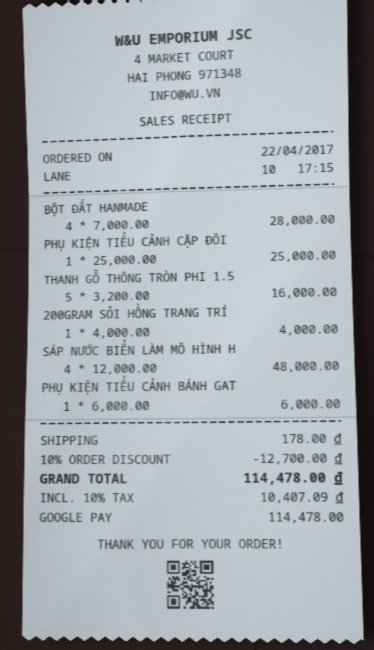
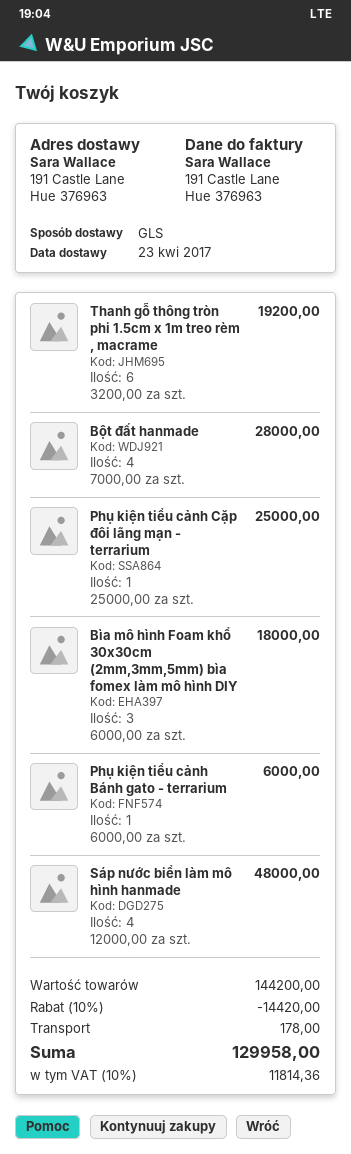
THANH GỖ THÔNG TRÒN PHI 1.5: 5 x 3200.00 = 16000.00 -> 6 x 3200.00 = 19200.00
200GRAM SỎI HỒNG TRANG TRÍ: 1 x 4000.00 = 4000.00 -> none
Bìa mô hình Foam khổ 30x30cm (2mm,3mm,5mm) bìa fomex làm mô hình DIY: none -> 3 x 6000.00 = 18000.00
discount: 10% = 12700.00 -> 10% = 14420.00
tax: 10% = 10407.09 -> 10% = 11814.36
total: 114478.00 -> 129958.00

